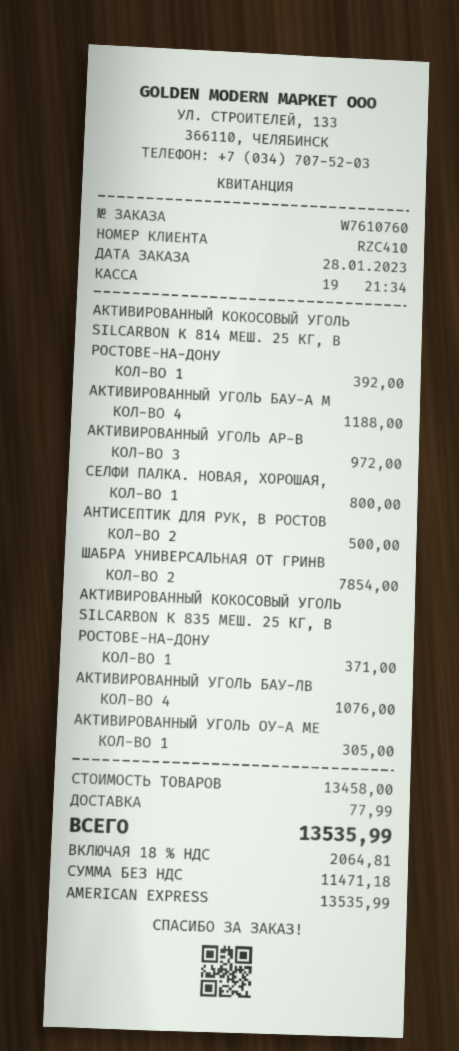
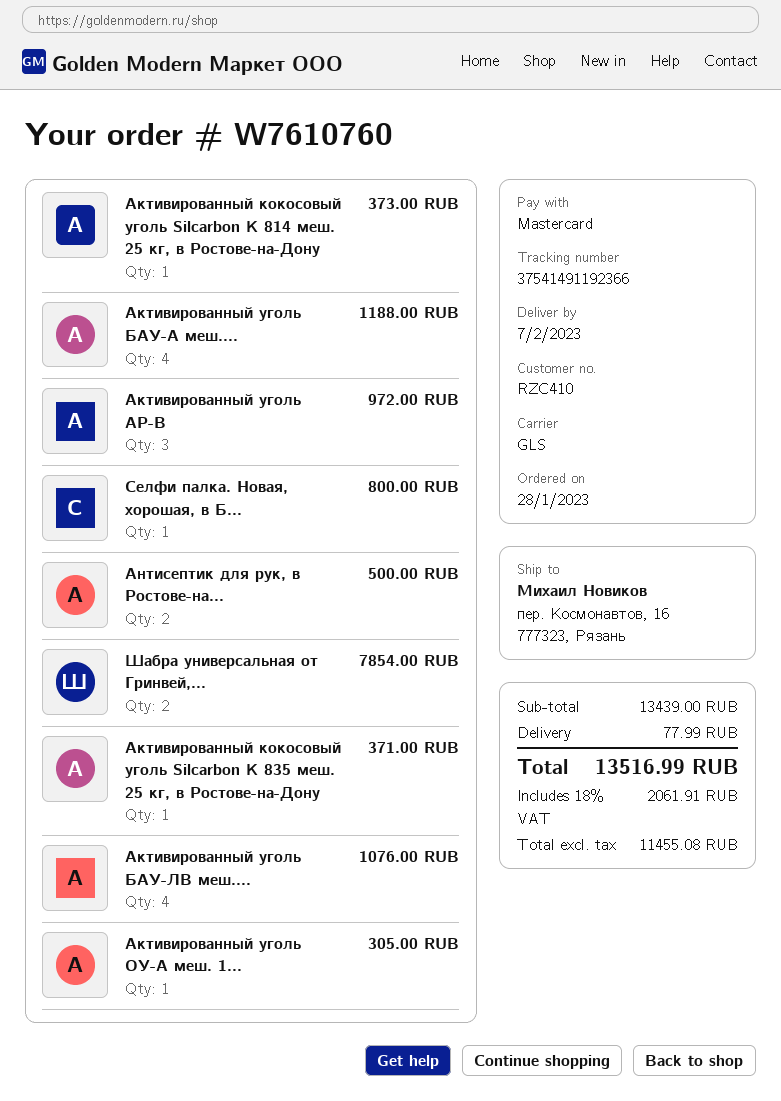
payment method: American Express -> Mastercard
АКТИВИРОВАННЫЙ КОКОСОВЫЙ УГОЛЬ SILCARBON К 814 МЕШ. 25 КГ, В РОСТОВЕ-НА-ДОНУ: 1 for 392.00 -> 1 for 373.00
subtotal: 13458.00 -> 13439.00
net: 11471.18 -> 11455.08
tax: 18% = 2064.81 -> 18% = 2061.91
total: 13535.99 -> 13516.99

